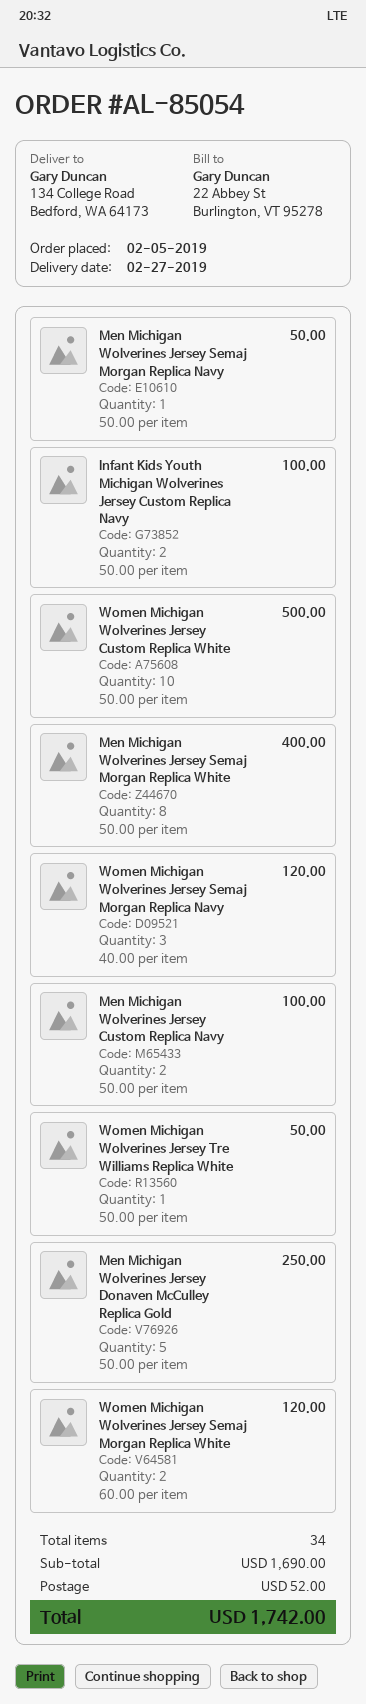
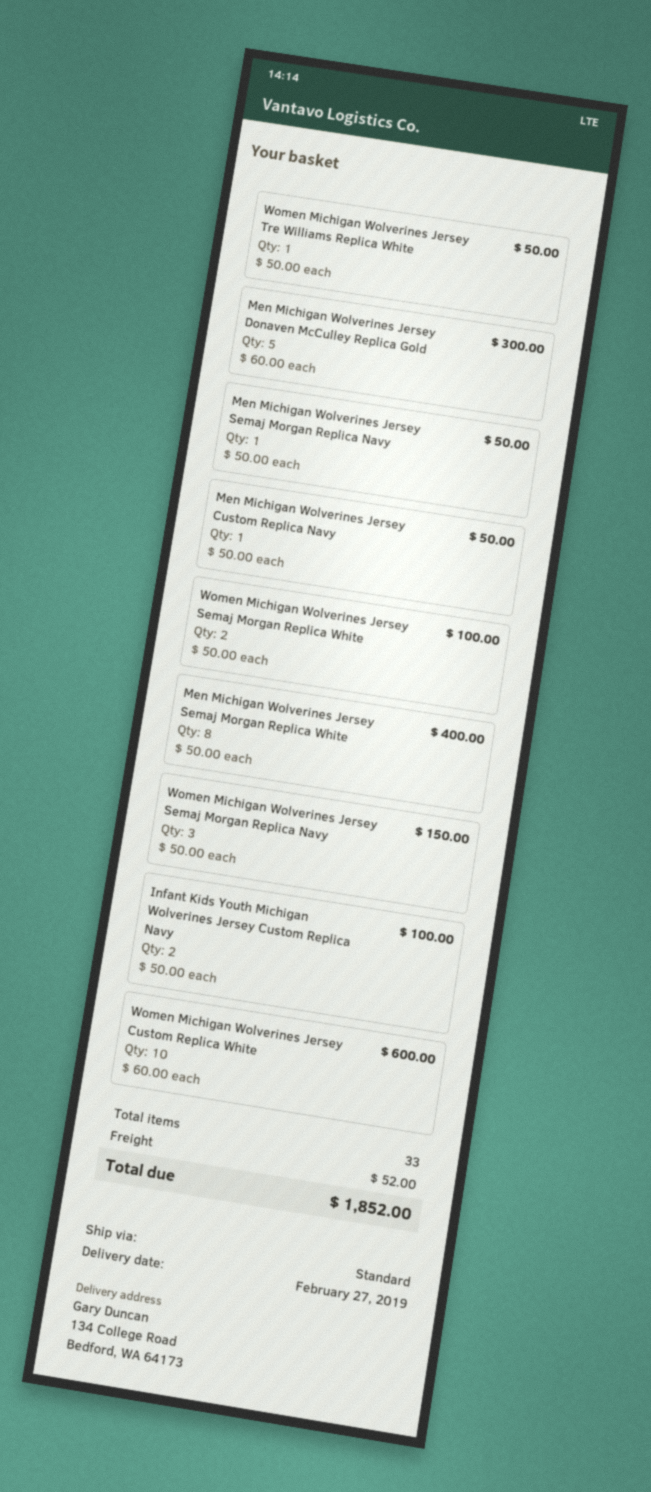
Women Michigan Wolverines Jersey Custom Replica White: 10 x 50.00 = 500.00 -> 10 x 60.00 = 600.00
Women Michigan Wolverines Jersey Semaj Morgan Replica Navy: 3 x 40.00 = 120.00 -> 3 x 50.00 = 150.00
Men Michigan Wolverines Jersey Custom Replica Navy: 2 x 50.00 = 100.00 -> 1 x 50.00 = 50.00
Men Michigan Wolverines Jersey Donaven McCulley Replica Gold: 5 x 50.00 = 250.00 -> 5 x 60.00 = 300.00
Women Michigan Wolverines Jersey Semaj Morgan Replica White: 2 x 60.00 = 120.00 -> 2 x 50.00 = 100.00
total quantity: 34 -> 33
total: 1742.00 -> 1852.00

